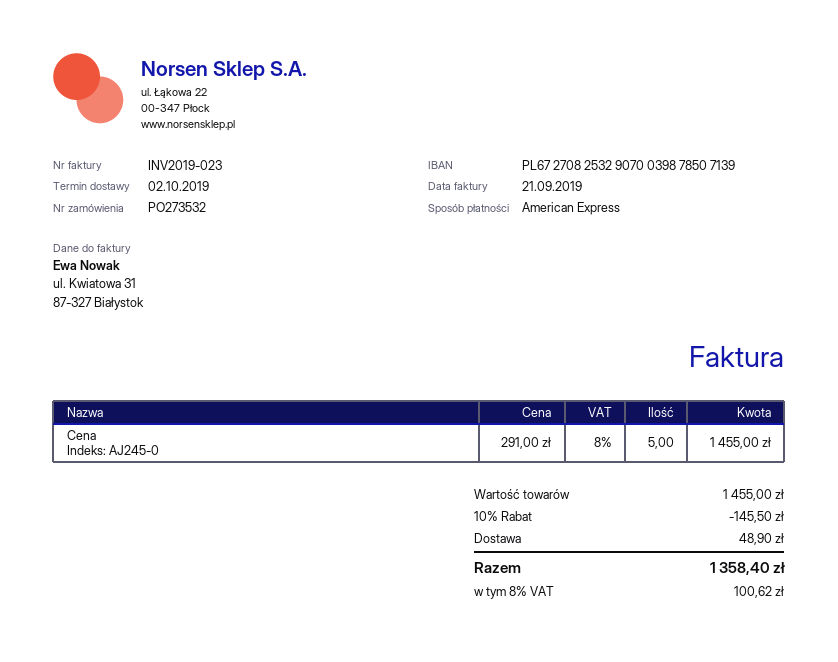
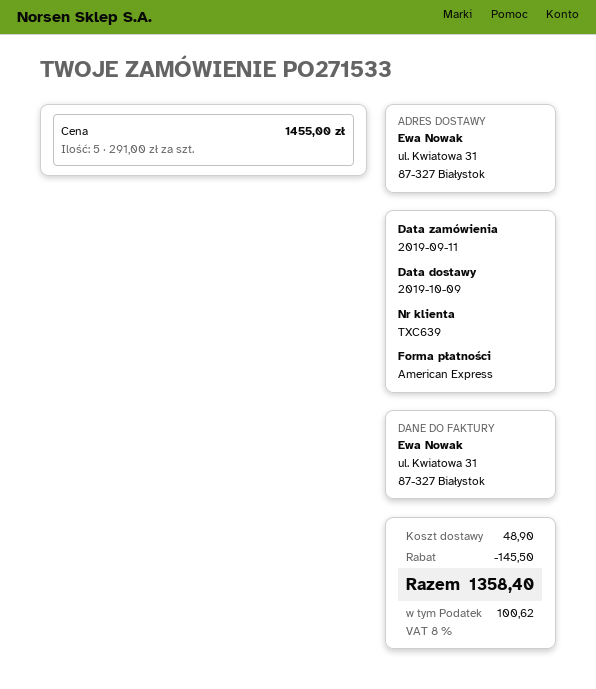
order number: PO273532 -> PO271533
delivery date: 2019-10-02 -> 2019-10-09

